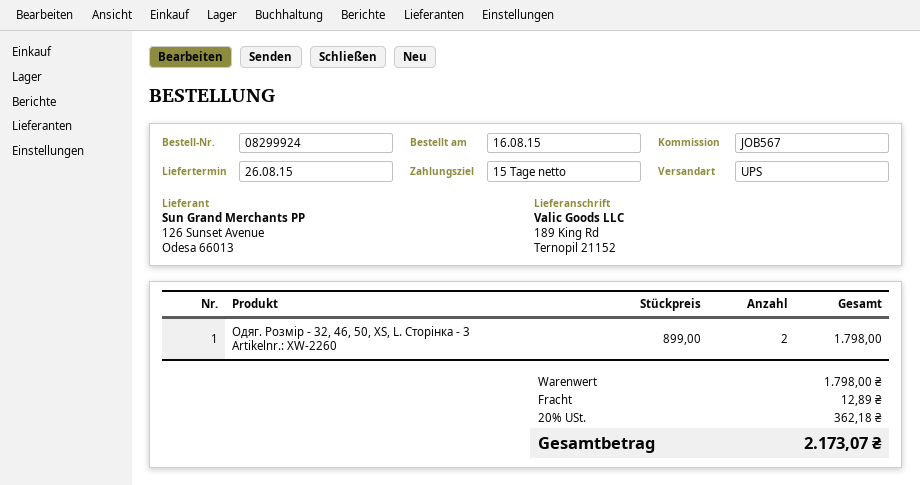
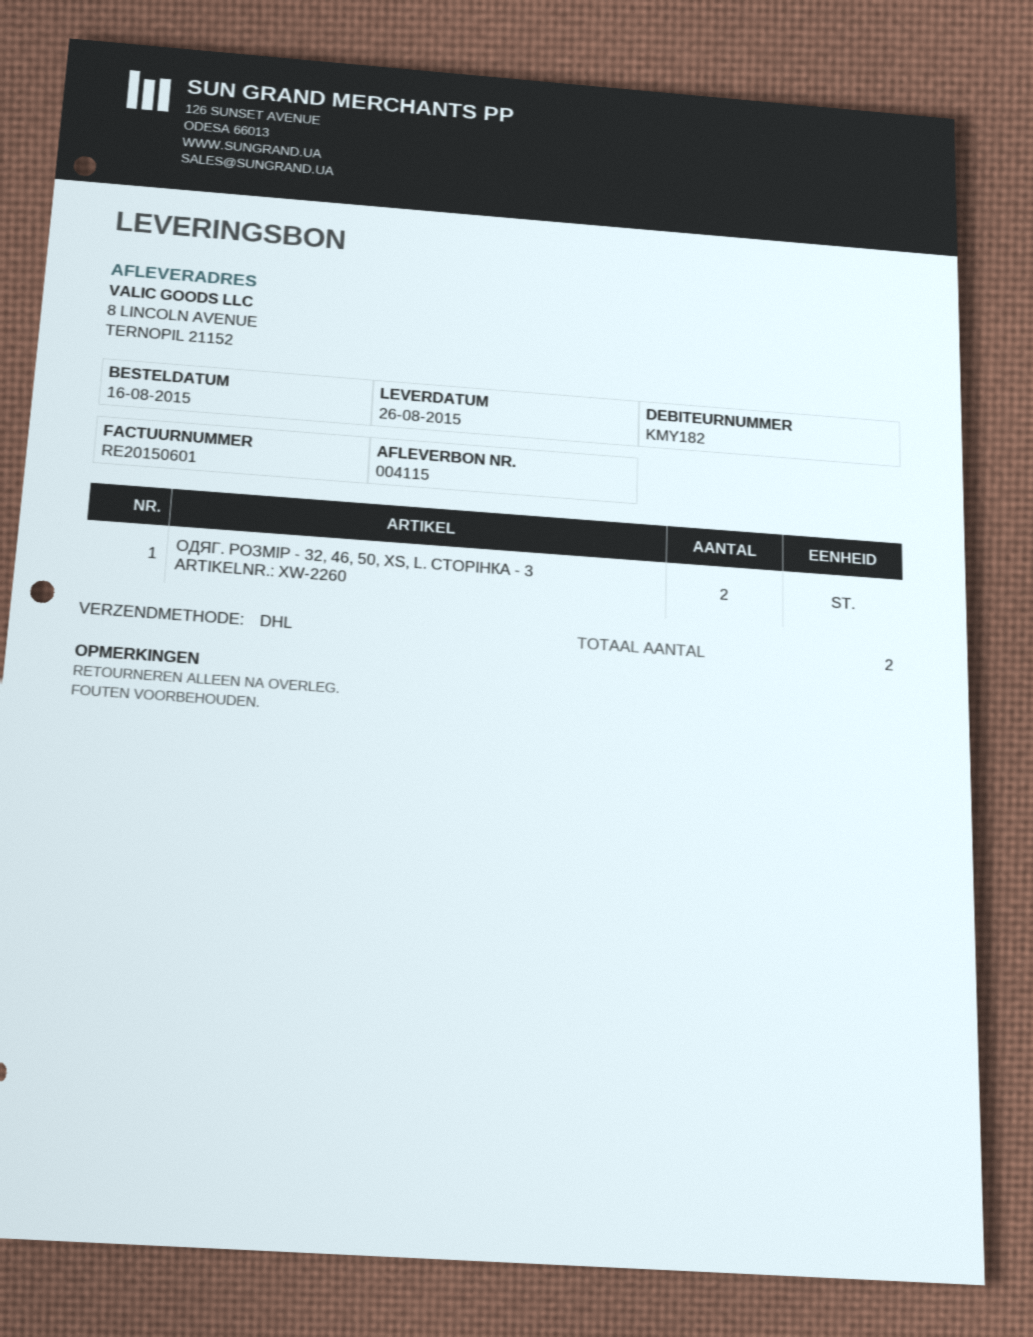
shipping method: UPS -> DHL
ship to: 189 King Rd, Ternopil 21152 -> 8 LINCOLN AVENUE, TERNOPIL 21152

